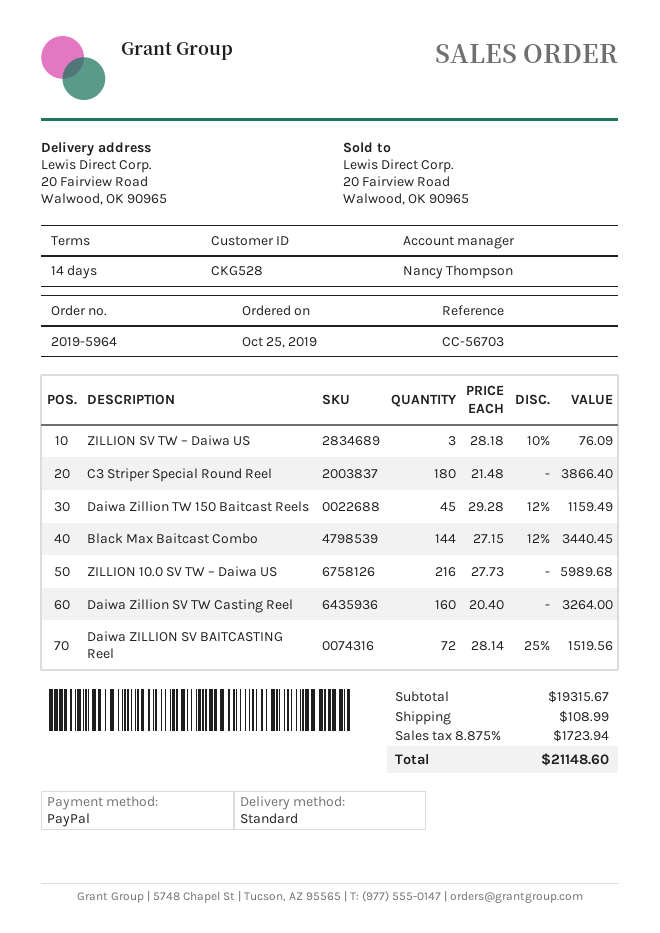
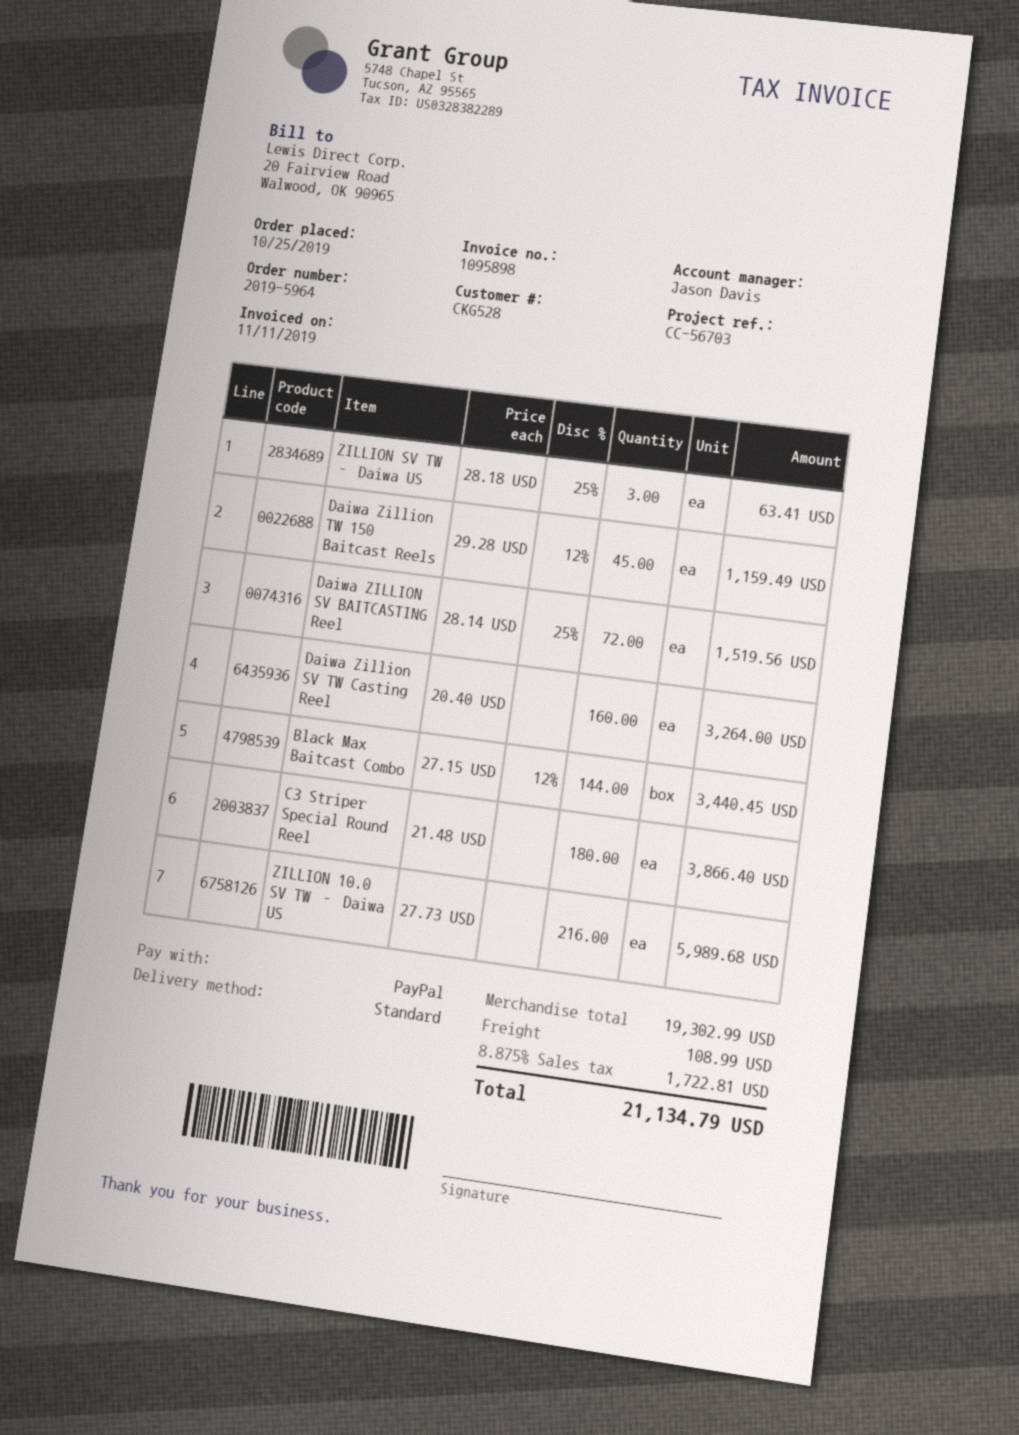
sales rep: Nancy Thompson -> Jason Davis
ZILLION SV TW – Daiwa US: 3 x 28.18 - 10% = 76.09 -> 3 x 28.18 - 25% = 63.41
subtotal: 19315.67 -> 19302.99
tax: 8.875% = 1723.94 -> 8.875% = 1722.81
total: 21148.60 -> 21134.79

